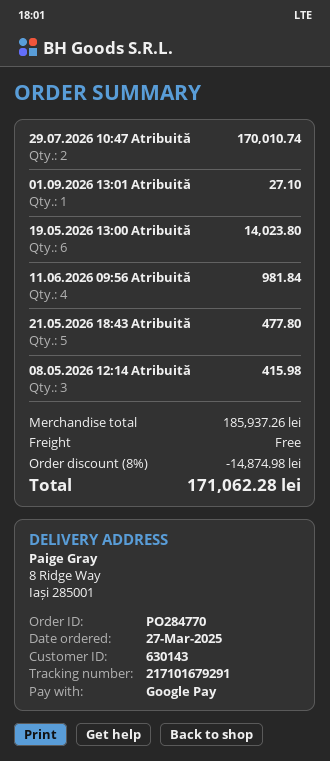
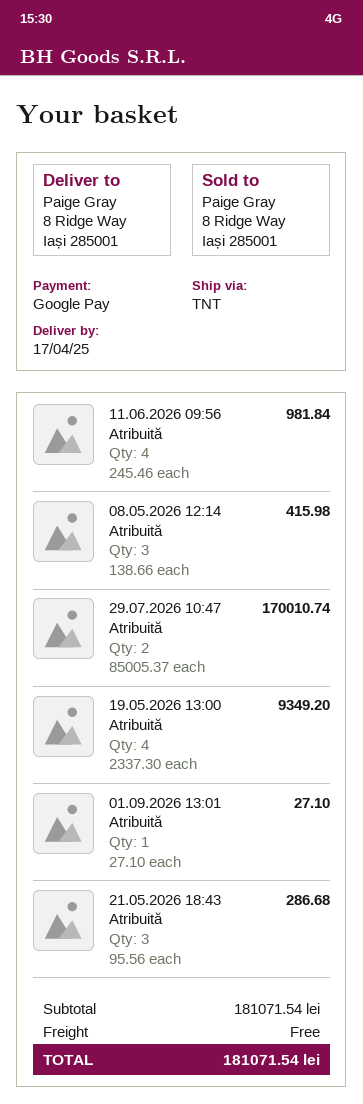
19.05.2026 13:00 Atribuită: 6 for 14023.80 -> 4 for 9349.20
21.05.2026 18:43 Atribuită: 5 for 477.80 -> 3 for 286.68
subtotal: 185937.26 -> 181071.54
discount: 8% = 14874.98 -> none
total: 171062.28 -> 181071.54

